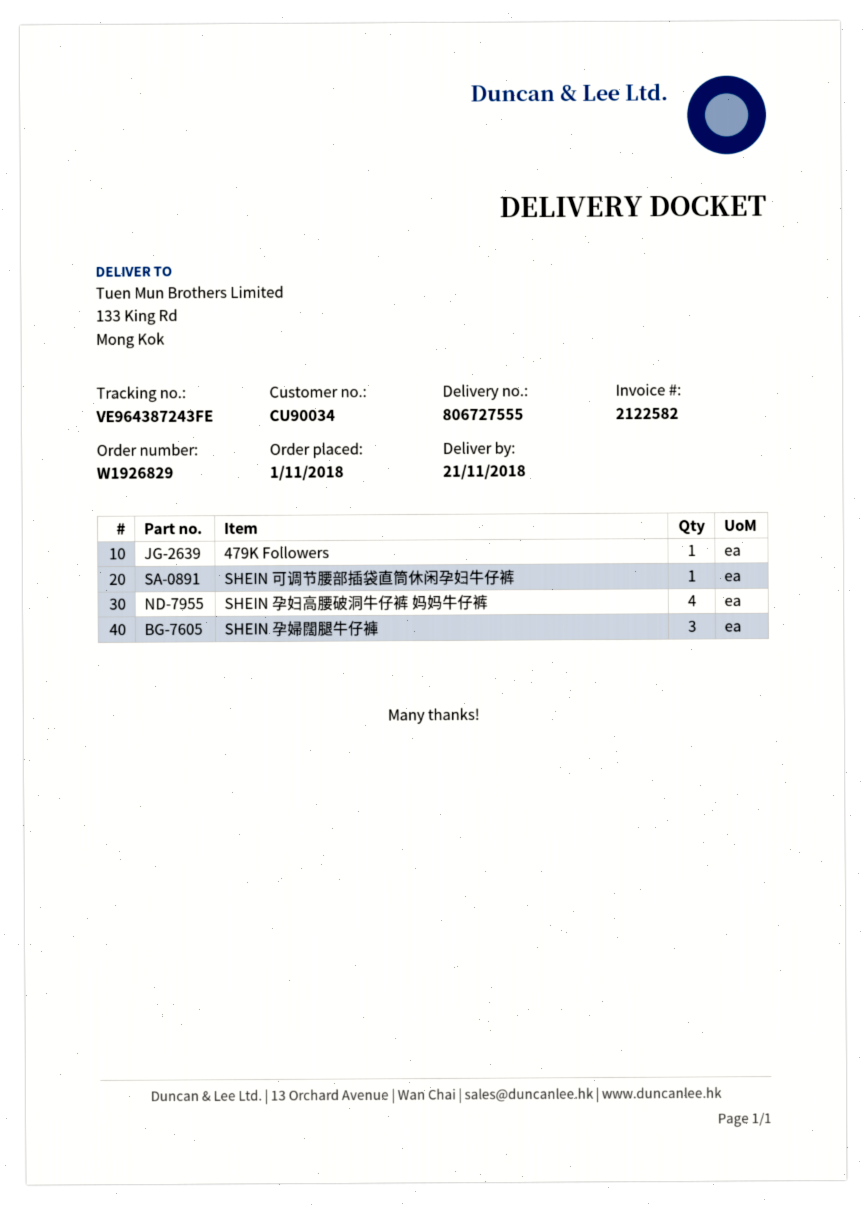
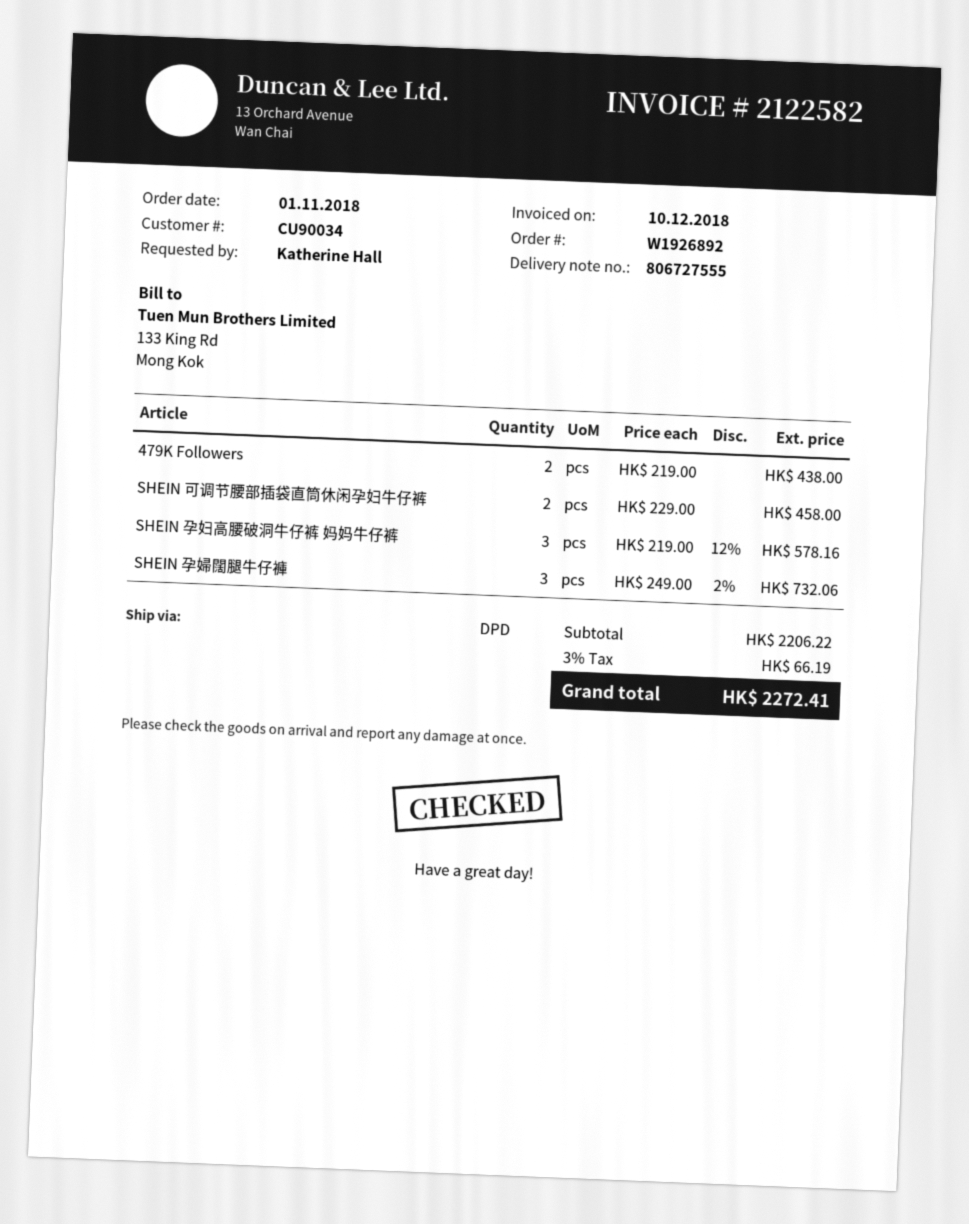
order number: W1926829 -> W1926892
479K Followers: 1 -> 2
SHEIN 可调节腰部插袋直筒休闲孕妇牛仔裤: 1 -> 2
SHEIN 孕妇高腰破洞牛仔裤 妈妈牛仔裤: 4 -> 3

